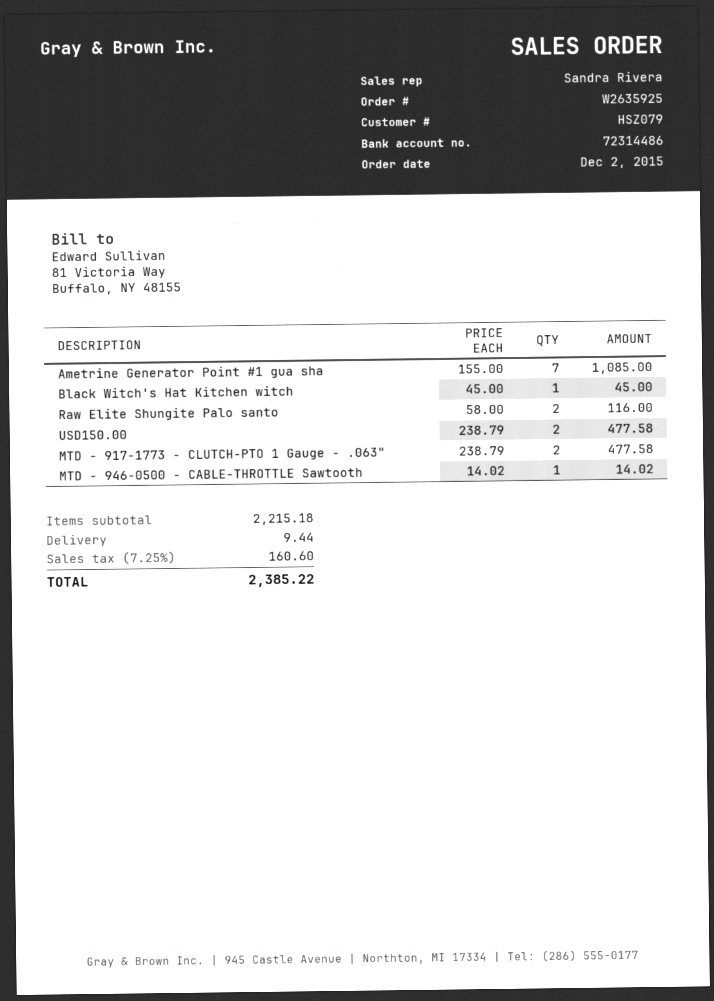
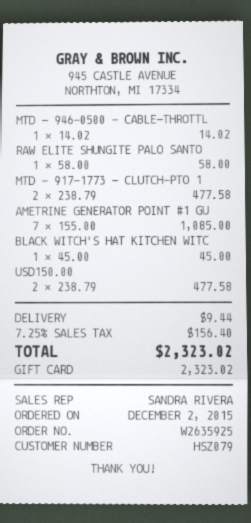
Raw Elite Shungite Palo santo: 2 x 58.00 = 116.00 -> 1 x 58.00 = 58.00
tax: 7.25% = 160.60 -> 7.25% = 156.40
total: 2385.22 -> 2323.02

